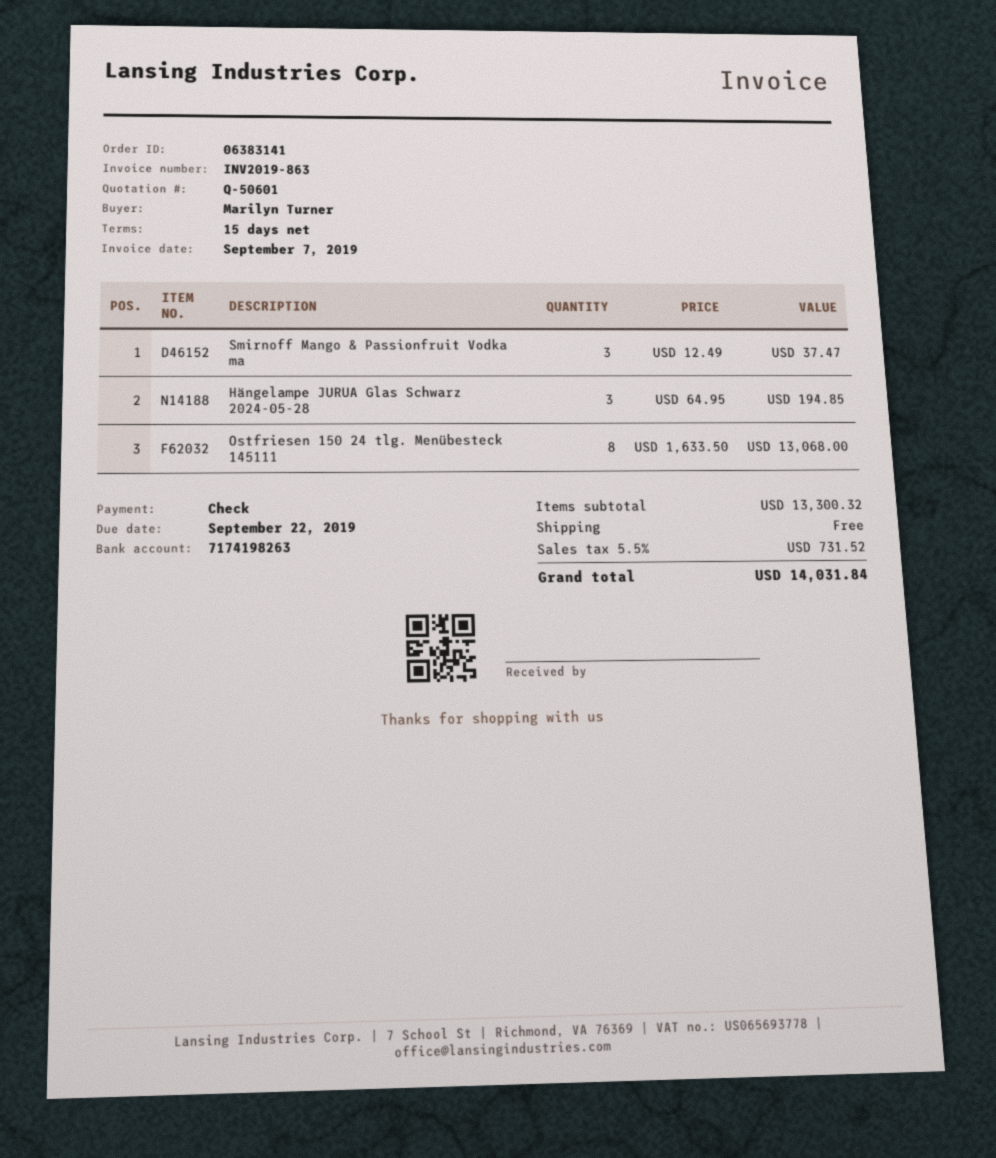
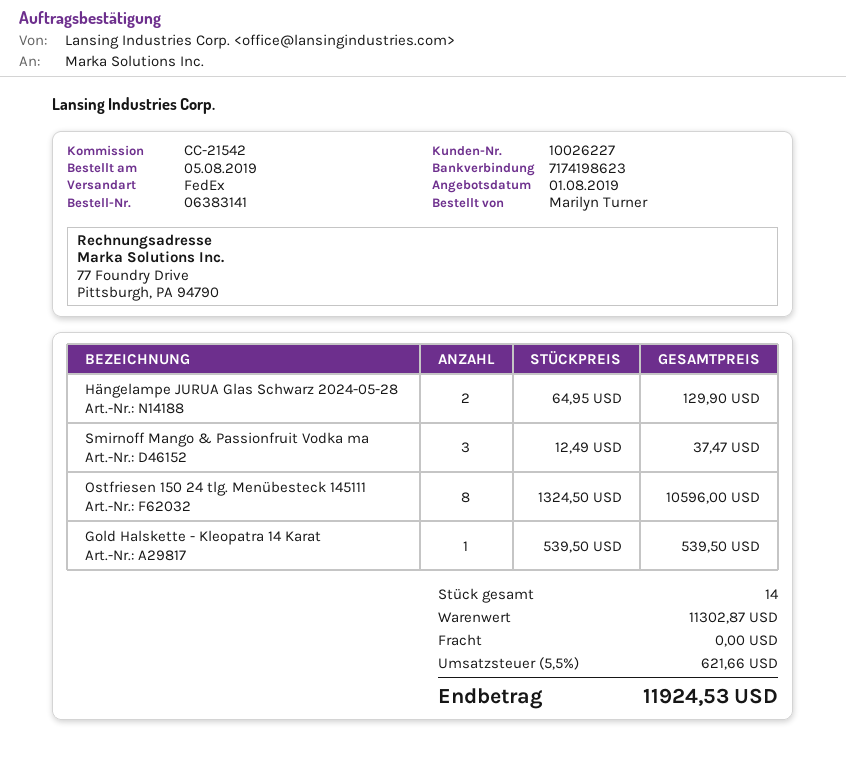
bank account: 7174198263 -> 7174198623
Hängelampe JURUA Glas Schwarz 2024-05-28: 3 x 64.95 = 194.85 -> 2 x 64.95 = 129.90
Ostfriesen 150 24 tlg. Menübesteck 145111: 8 x 1633.50 = 13068.00 -> 8 x 1324.50 = 10596.00
Gold Halskette - Kleopatra 14 Karat: none -> 1 x 539.50 = 539.50
subtotal: 13300.32 -> 11302.87
tax: 5.5% = 731.52 -> 5.5% = 621.66
total: 14031.84 -> 11924.53

